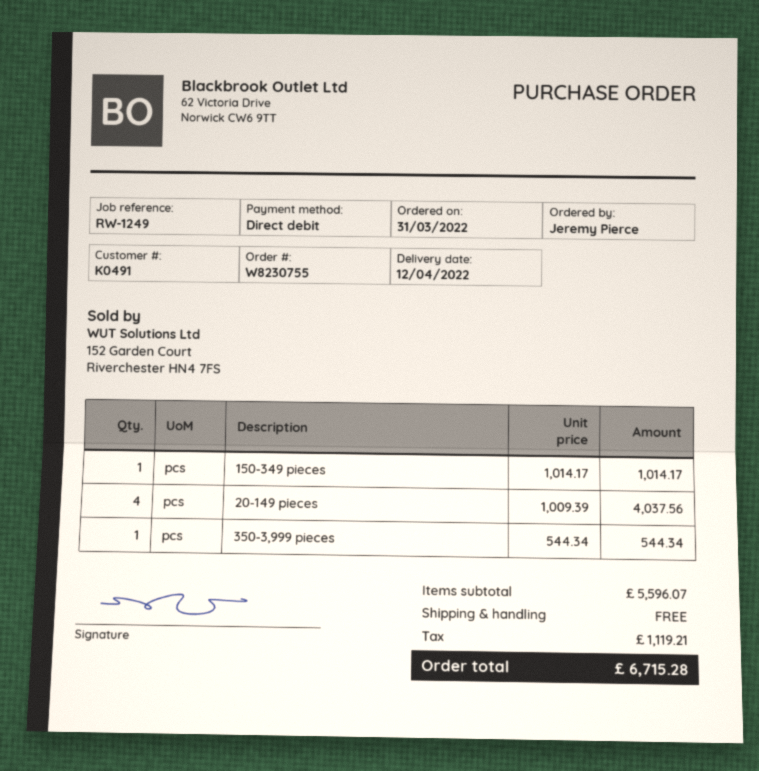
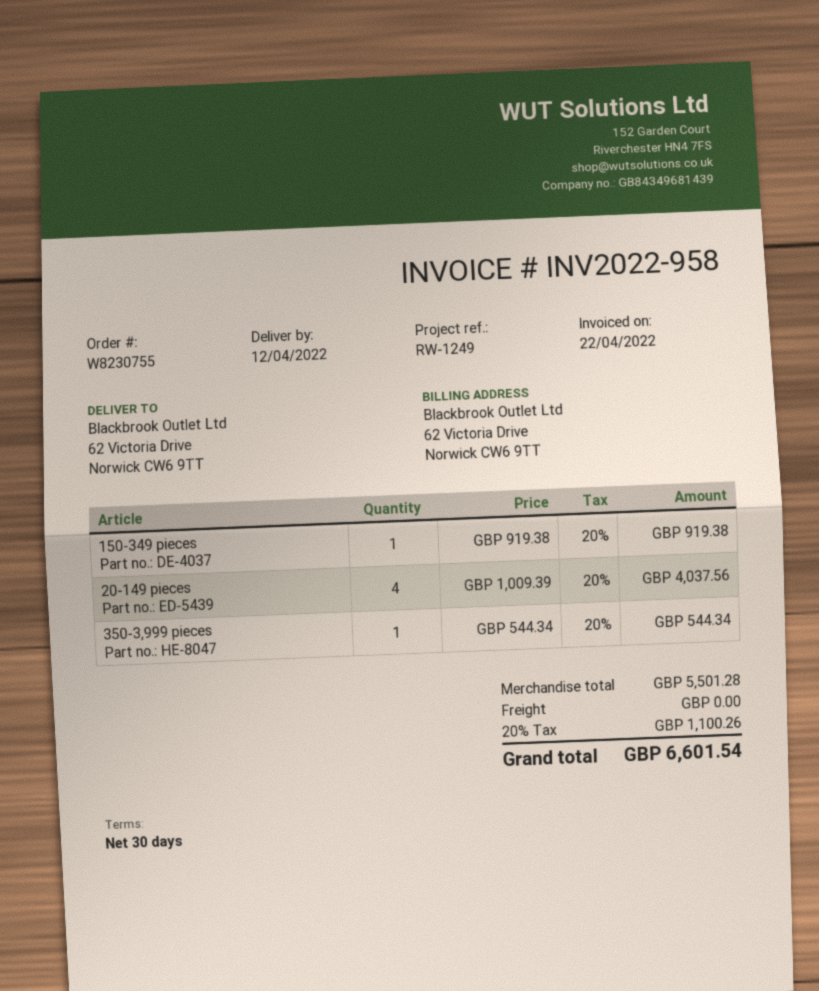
150-349 pieces: 1 x 1014.17 = 1014.17 -> 1 x 919.38 = 919.38
subtotal: 5596.07 -> 5501.28
tax: 1119.21 -> 1100.26
total: 6715.28 -> 6601.54

